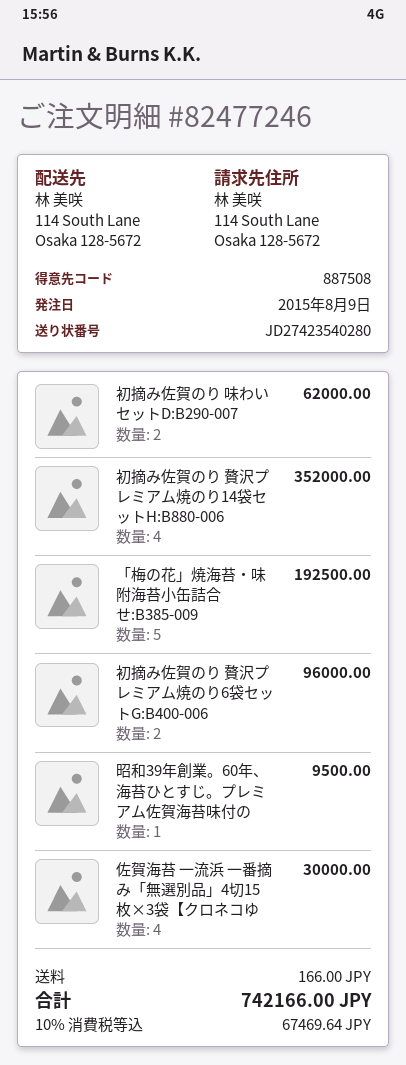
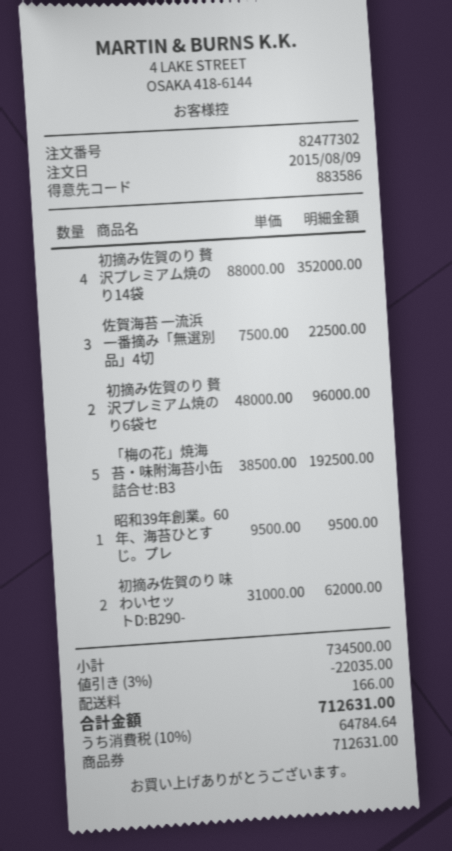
order number: 82477246 -> 82477302
customer number: 887508 -> 883586
佐賀海苔 一流浜 一番摘み「無選別品」4切15枚×3袋【クロネコゆ: 4 for 30000.00 -> 3 for 22500.00
discount: none -> 3% = 22035.00
tax: 10% = 67469.64 -> 10% = 64784.64
total: 742166.00 -> 712631.00

